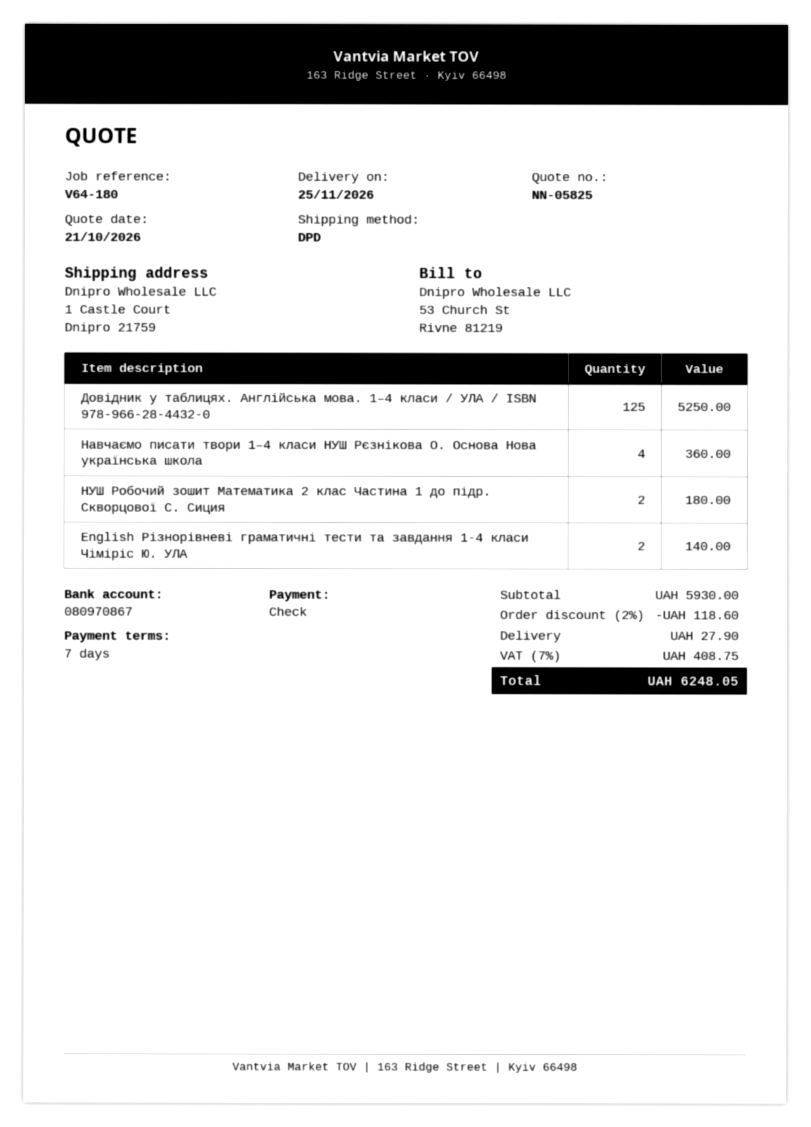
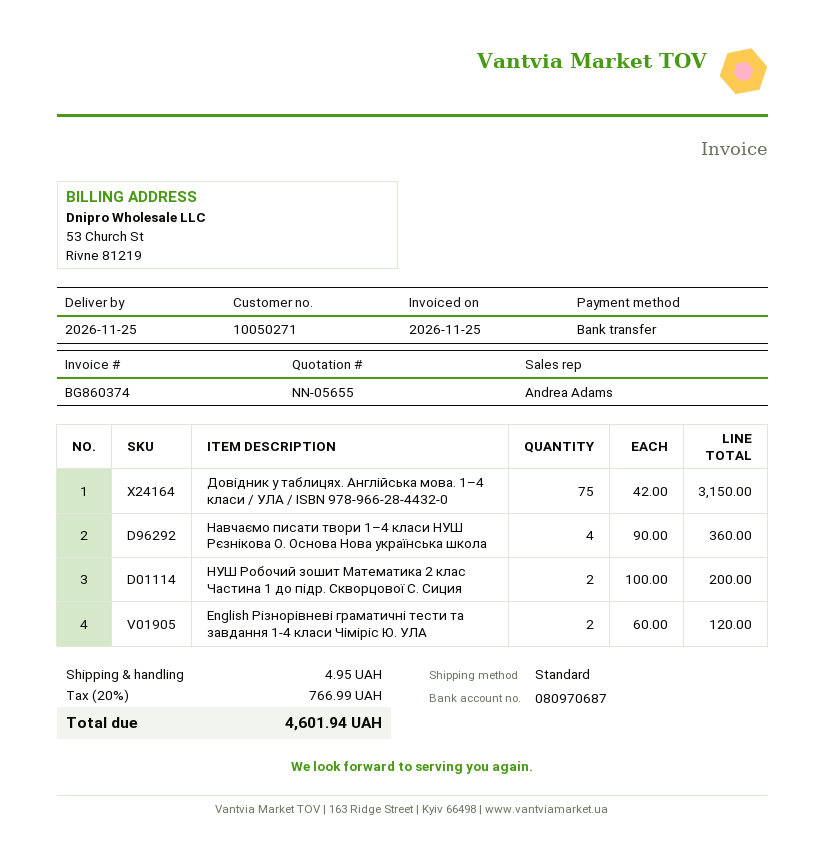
quote number: NN-05825 -> NN-05655
payment method: cheque -> bank transfer
bank account: 080970867 -> 080970687
shipping method: DPD -> standard
Довідник у таблицях. Англійська мова. 1–4 класи / УЛА / ISBN 978-966-28-4432-0: 125 for 5250.00 -> 75 for 3150.00
НУШ Робочий зошит Математика 2 клас Частина 1 до підр. Скворцової С. Сиция: 2 for 180.00 -> 2 for 200.00
English Різнорівневі граматичні тести та завдання 1-4 класи Чіміріс Ю. УЛА: 2 for 140.00 -> 2 for 120.00
discount: 2% = 118.60 -> none
shipping: 27.90 -> 4.95
tax: 7% = 408.75 -> 20% = 766.99
total: 6248.05 -> 4601.94

